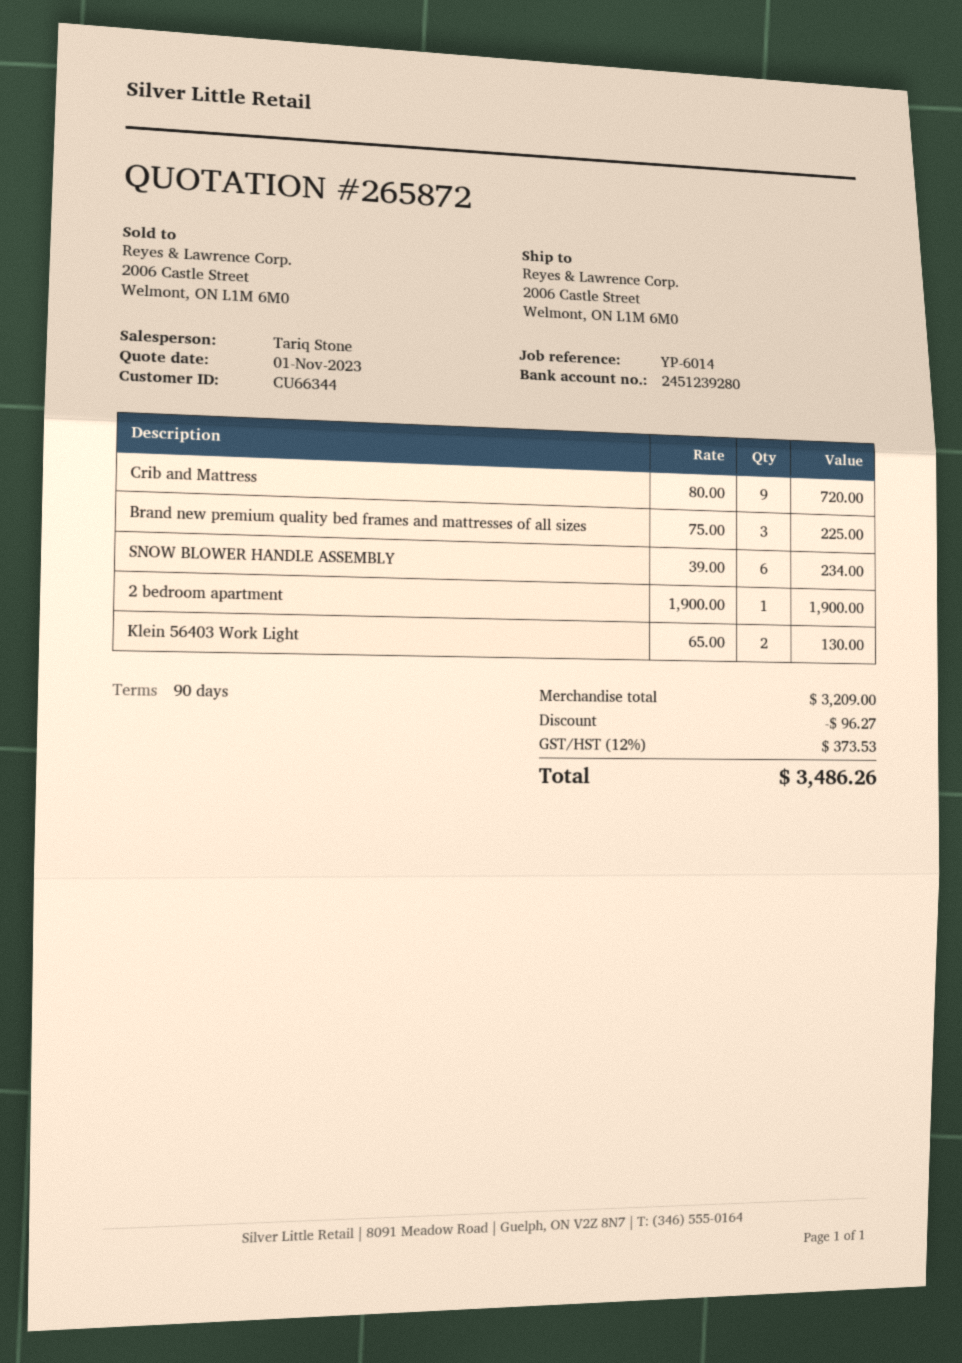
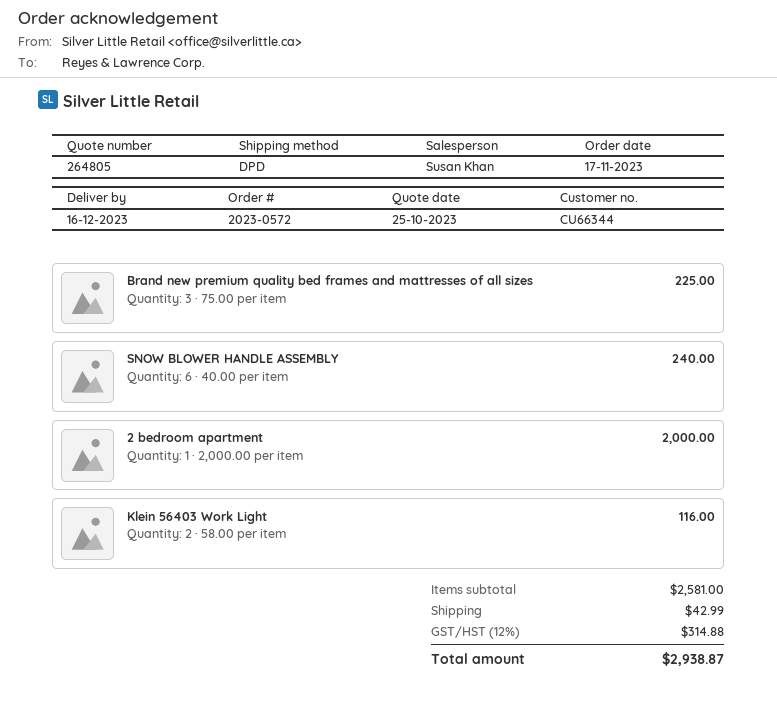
quote number: 265872 -> 264805
quote date: 2023-11-01 -> 2023-10-25
sales rep: Tariq Stone -> Susan Khan
Crib and Mattress: 9 x 80.00 = 720.00 -> none
SNOW BLOWER HANDLE ASSEMBLY: 6 x 39.00 = 234.00 -> 6 x 40.00 = 240.00
2 bedroom apartment: 1 x 1900.00 = 1900.00 -> 1 x 2000.00 = 2000.00
Klein 56403 Work Light: 2 x 65.00 = 130.00 -> 2 x 58.00 = 116.00
subtotal: 3209.00 -> 2581.00
discount: 96.27 -> none
shipping: none -> 42.99
tax: 12% = 373.53 -> 12% = 314.88
total: 3486.26 -> 2938.87

